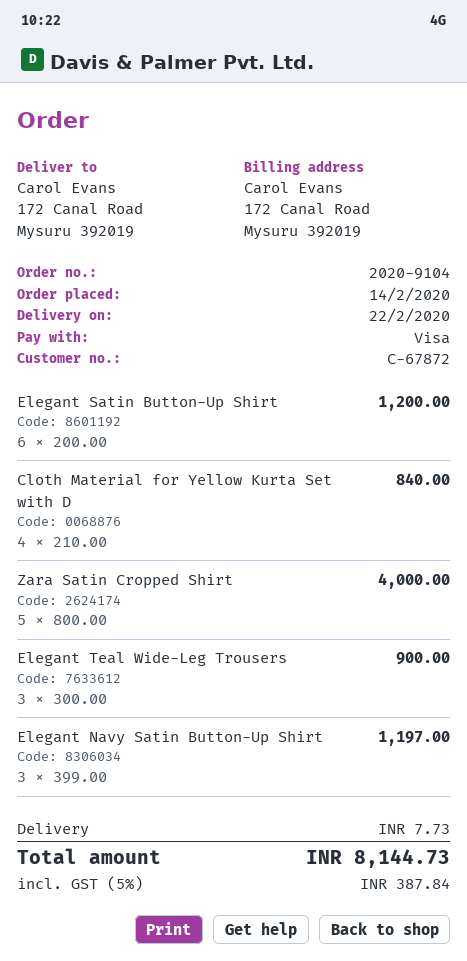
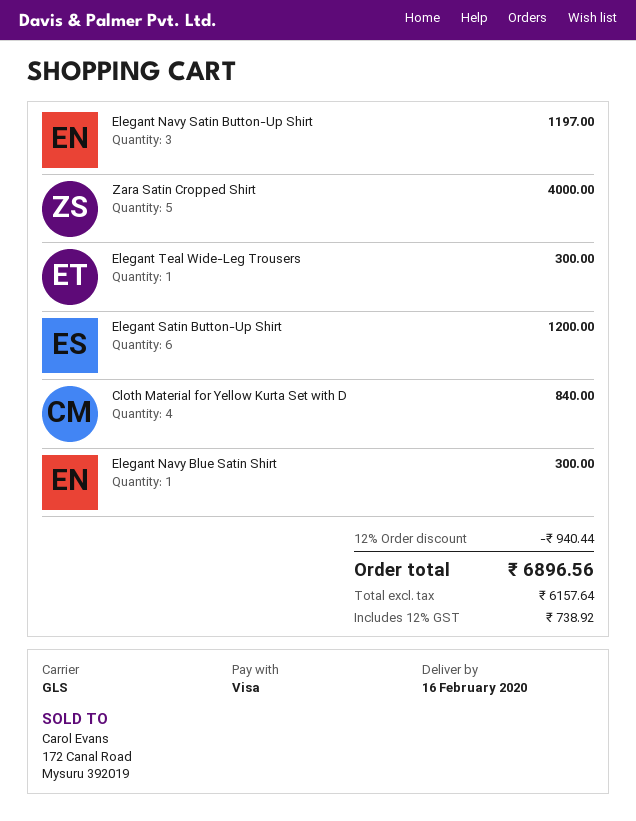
delivery date: 2020-02-22 -> 2020-02-16
Elegant Teal Wide-Leg Trousers: 3 for 900.00 -> 1 for 300.00
Elegant Navy Blue Satin Shirt: none -> 1 for 300.00
discount: none -> 12% = 940.44
shipping: 7.73 -> none
tax: 5% = 387.84 -> 12% = 738.92
total: 8144.73 -> 6896.56

